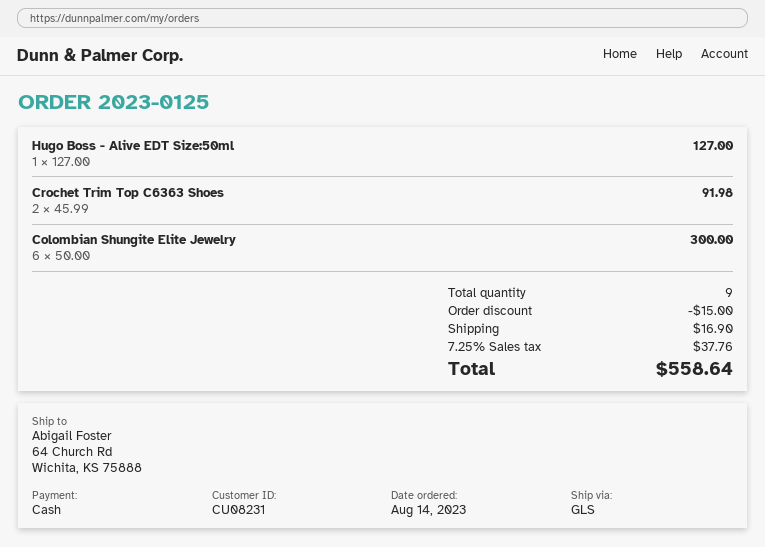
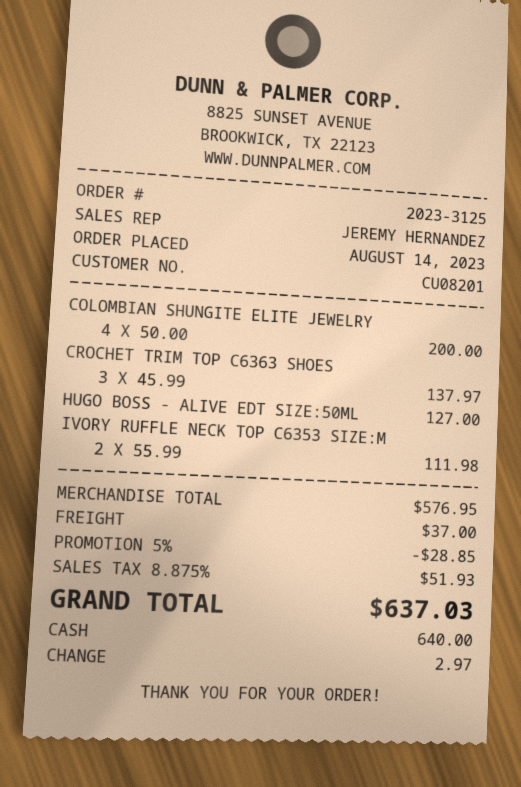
order number: 2023-0125 -> 2023-3125
customer number: CU08231 -> CU08201
Crochet Trim Top C6363 Shoes: 2 x 45.99 = 91.98 -> 3 x 45.99 = 137.97
Colombian Shungite Elite Jewelry: 6 x 50.00 = 300.00 -> 4 x 50.00 = 200.00
IVORY RUFFLE NECK TOP C6353 SIZE:M: none -> 2 x 55.99 = 111.98
discount: 15.00 -> 28.85
shipping: 16.90 -> 37.00
tax: 7.25% = 37.76 -> 8.875% = 51.93
total: 558.64 -> 637.03

